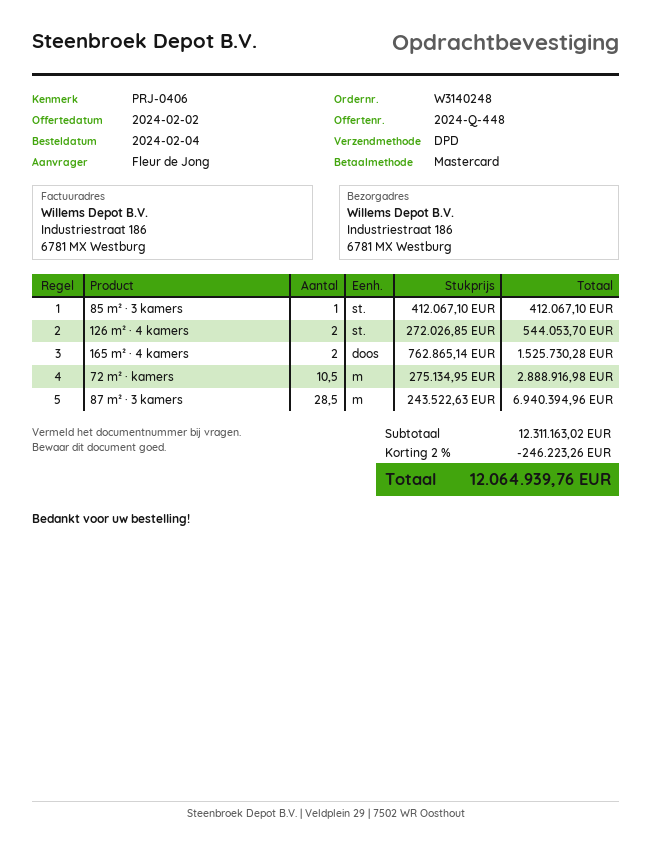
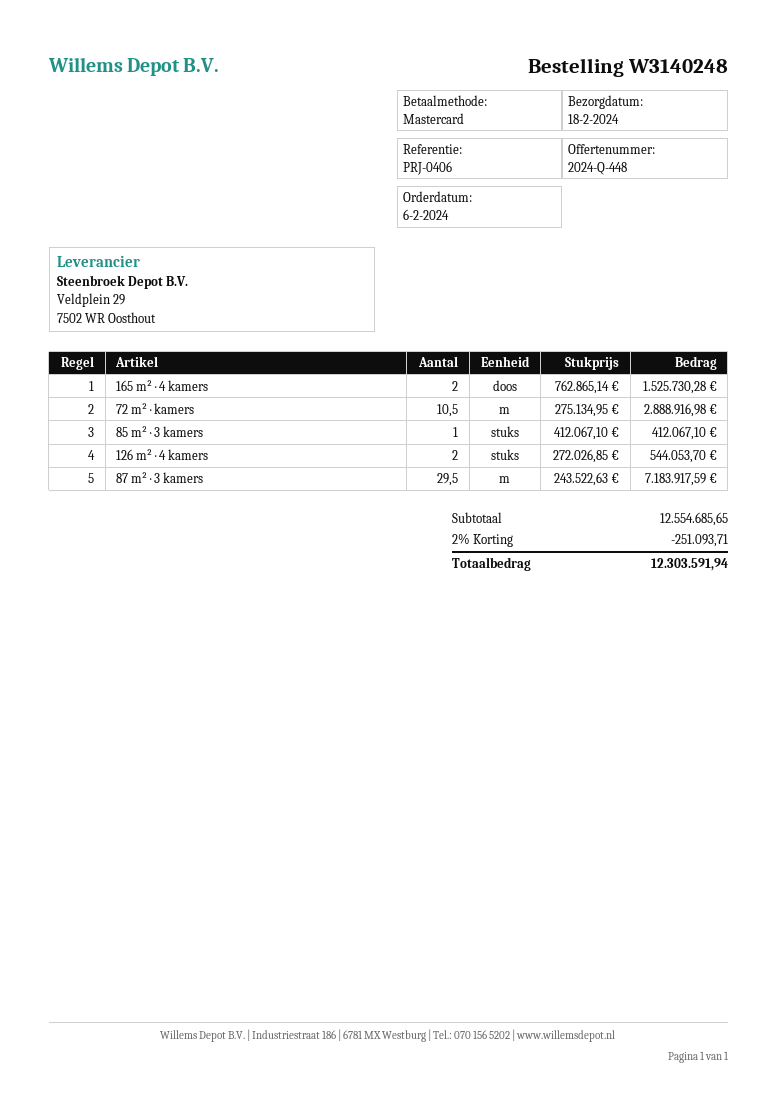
order date: 2024-02-04 -> 2024-02-06
87 m² · 3 kamers: 28.5 x 243522.63 = 6940394.96 -> 29.5 x 243522.63 = 7183917.59
subtotal: 12311163.02 -> 12554685.65
discount: 2% = 246223.26 -> 2% = 251093.71
total: 12064939.76 -> 12303591.94

